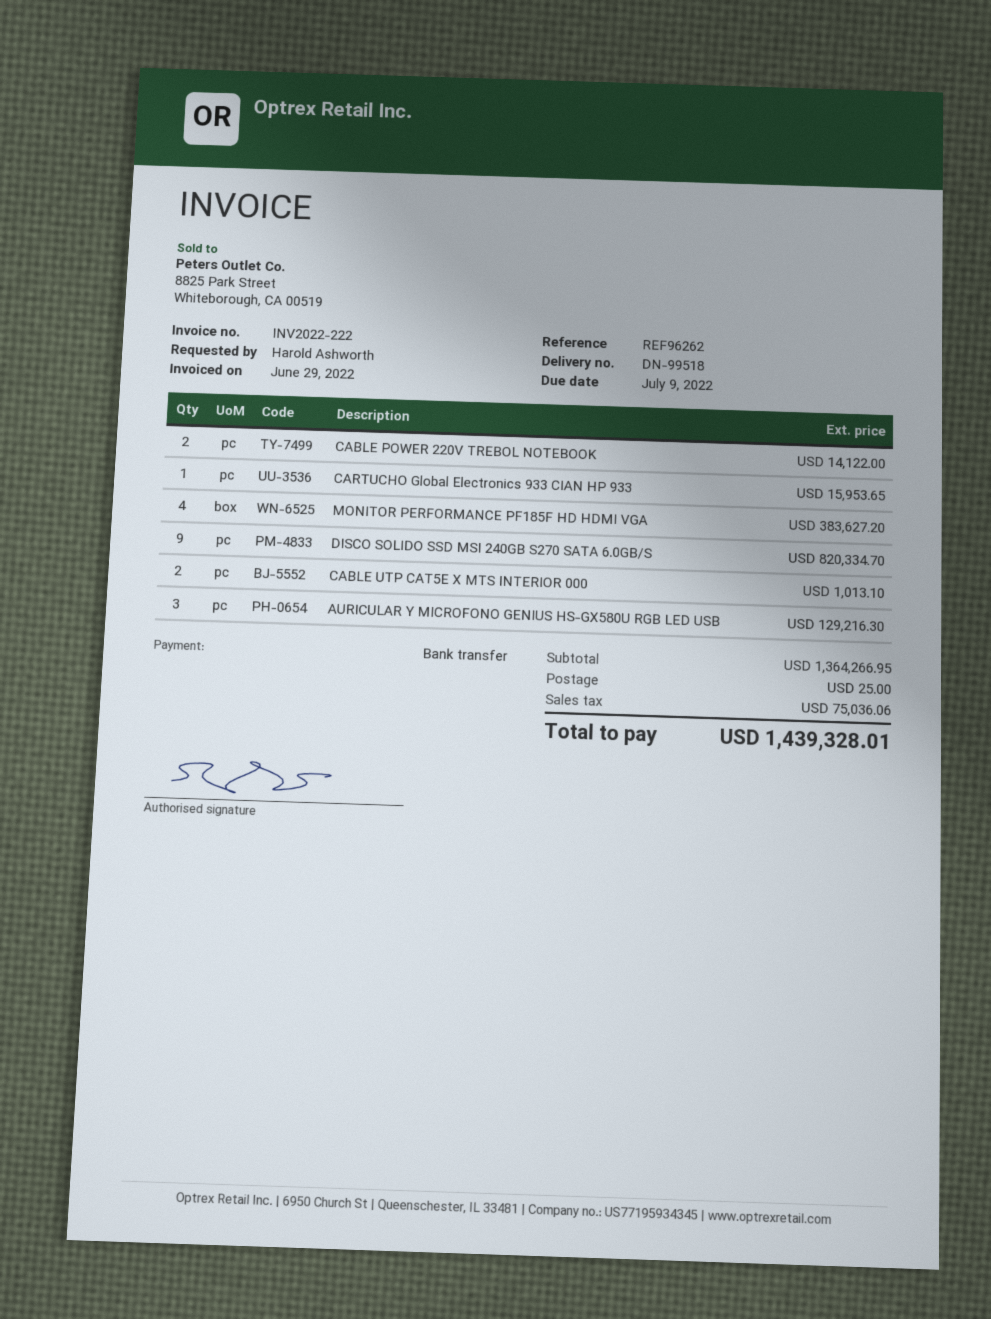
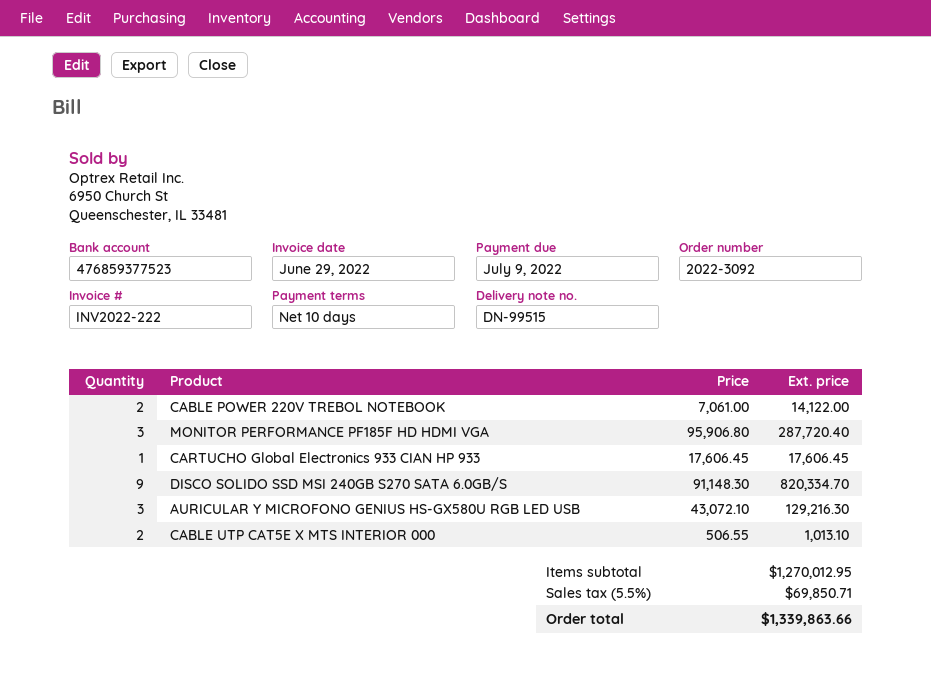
delivery note number: DN-99518 -> DN-99515
CARTUCHO Global Electronics 933 CIAN HP 933: 1 for 15953.65 -> 1 for 17606.45
MONITOR PERFORMANCE PF185F HD HDMI VGA: 4 for 383627.20 -> 3 for 287720.40
subtotal: 1364266.95 -> 1270012.95
shipping: 25.00 -> none
tax: 75036.06 -> 69850.71
total: 1439328.01 -> 1339863.66

